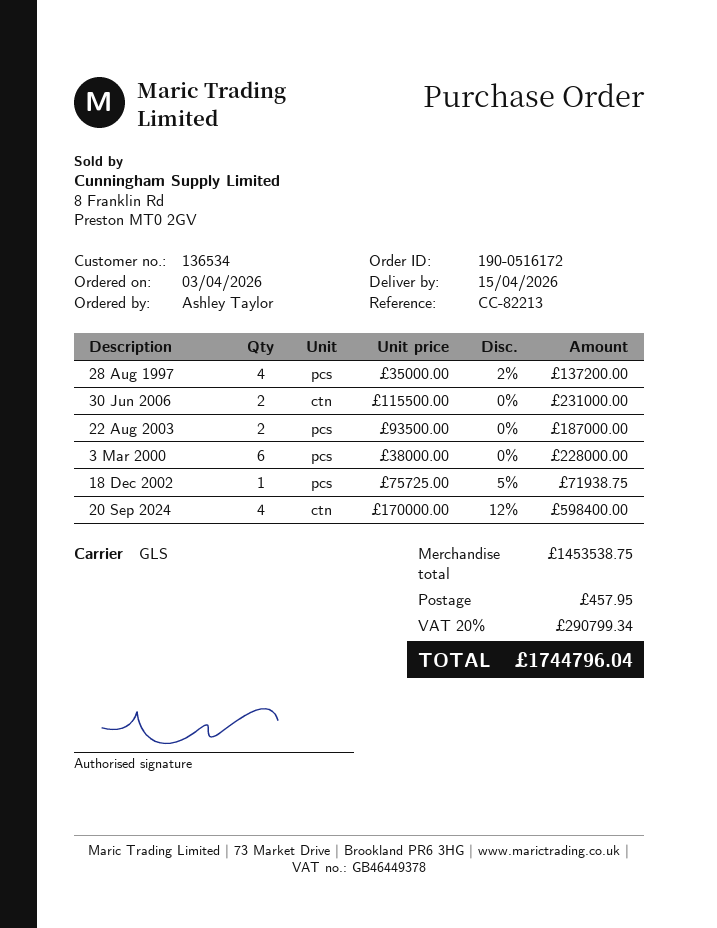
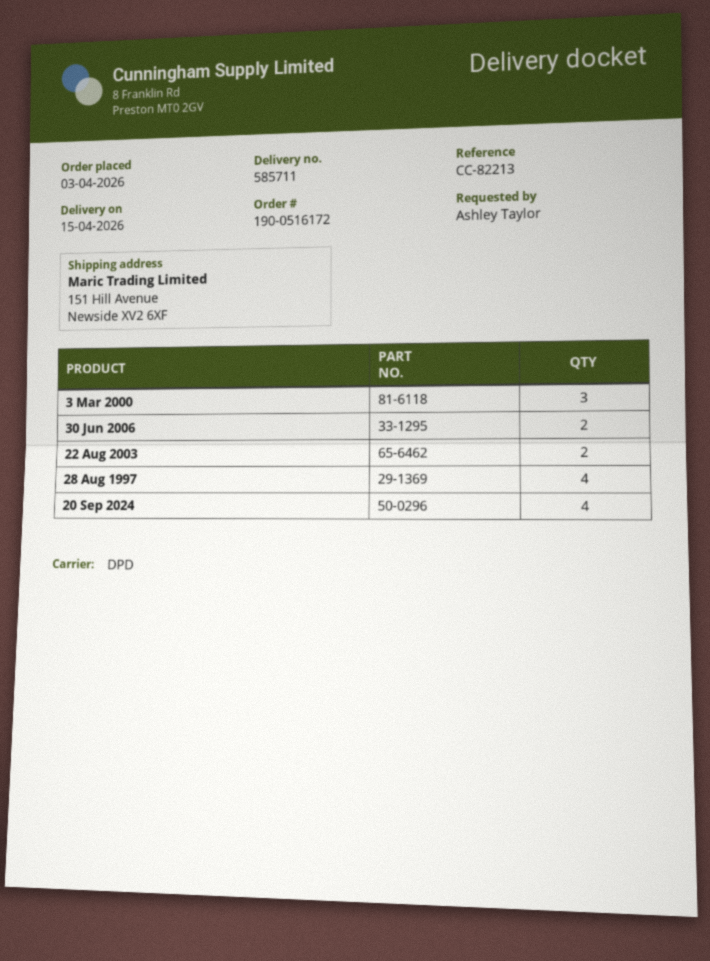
shipping method: GLS -> DPD
3 Mar 2000: 6 -> 3
18 Dec 2002: 1 -> none

